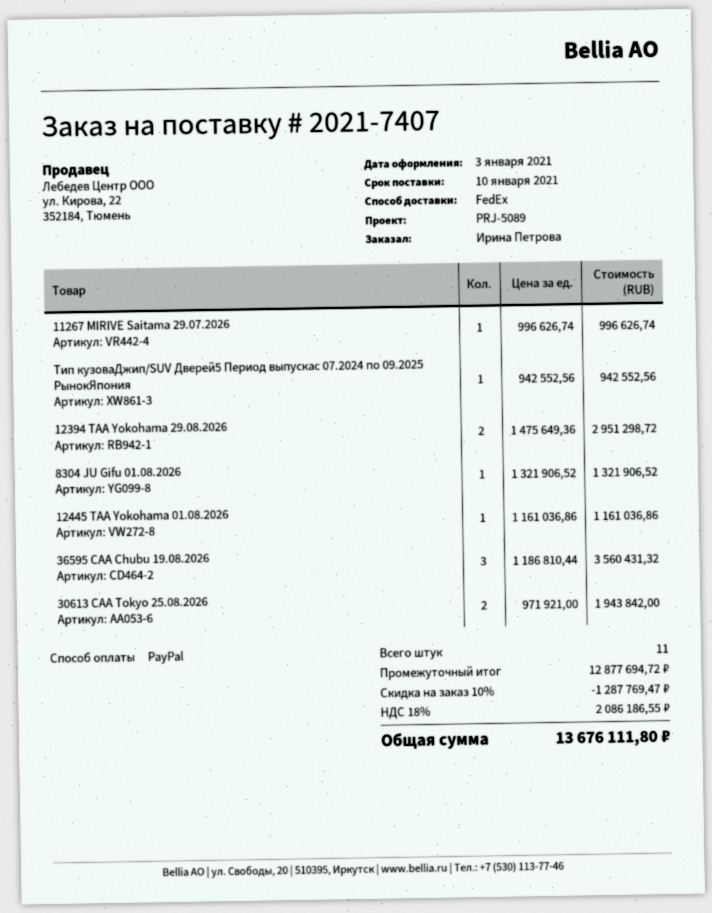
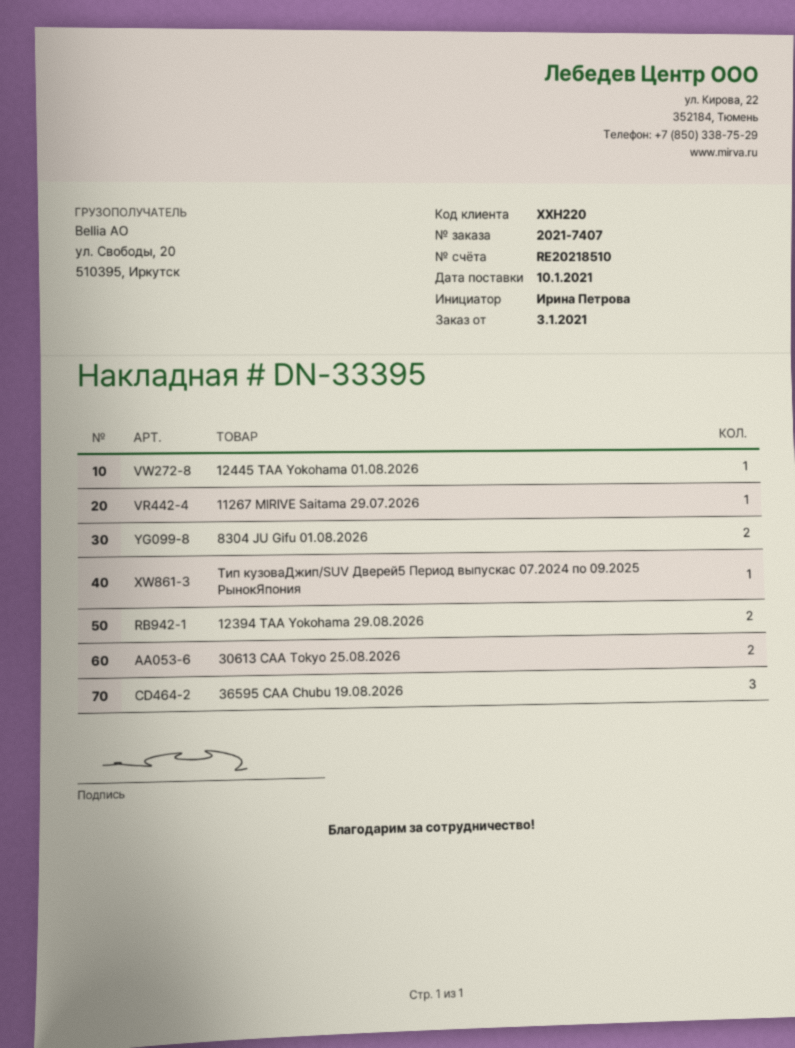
8304 JU Gifu 01.08.2026: 1 -> 2

